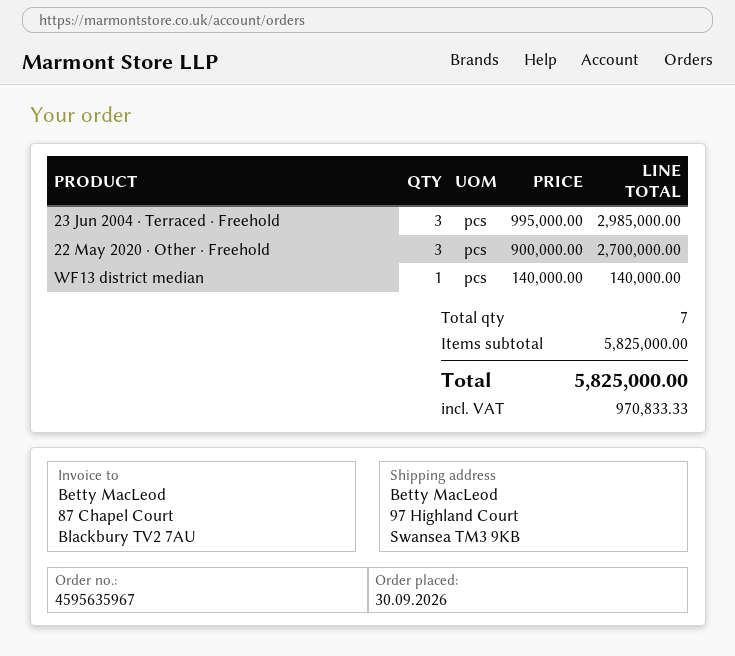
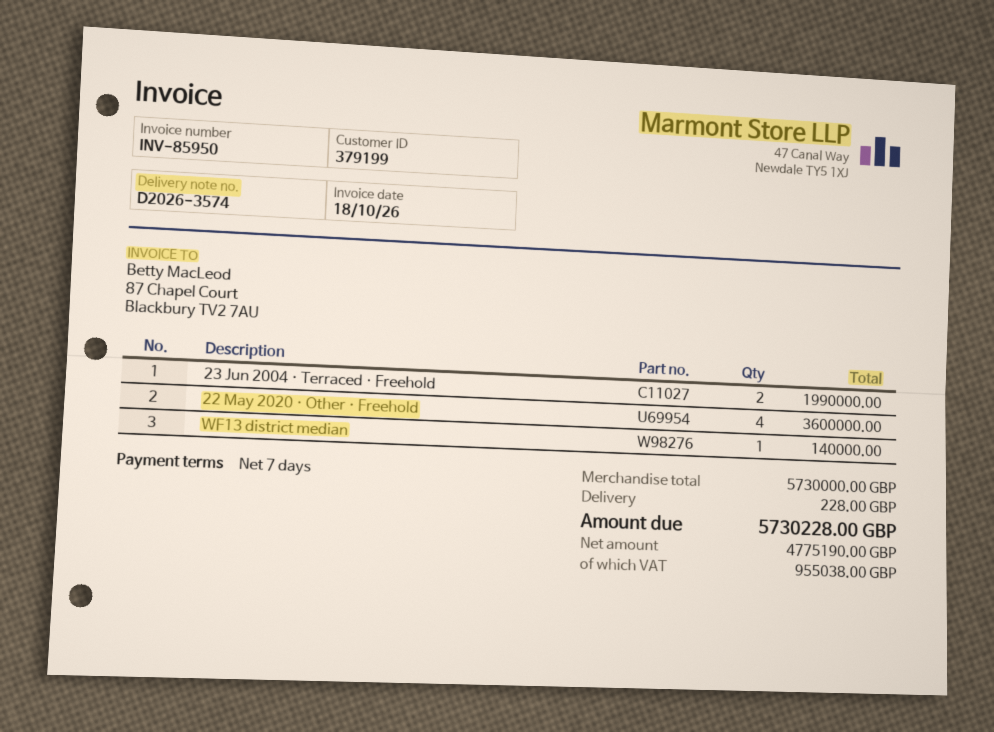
23 Jun 2004 · Terraced · Freehold: 3 for 2985000.00 -> 2 for 1990000.00
22 May 2020 · Other · Freehold: 3 for 2700000.00 -> 4 for 3600000.00
subtotal: 5825000.00 -> 5730000.00
shipping: none -> 228.00
tax: 970833.33 -> 955038.00
total: 5825000.00 -> 5730228.00

